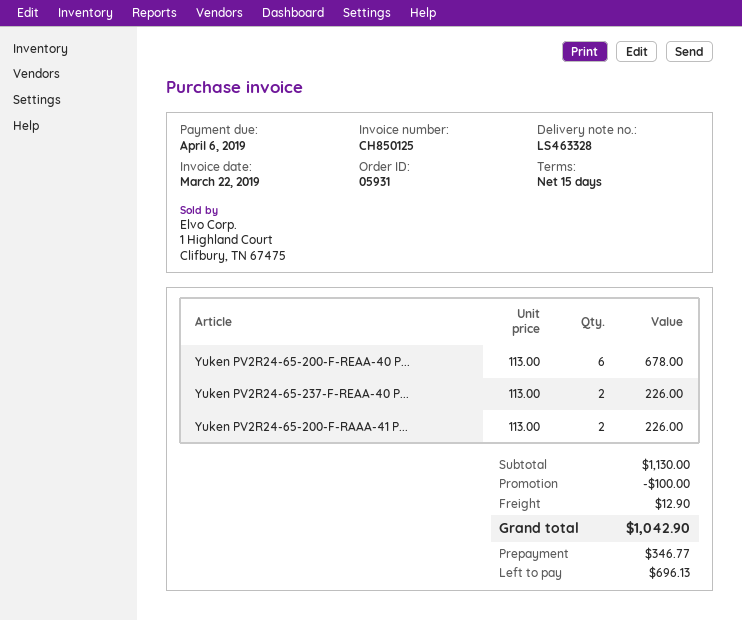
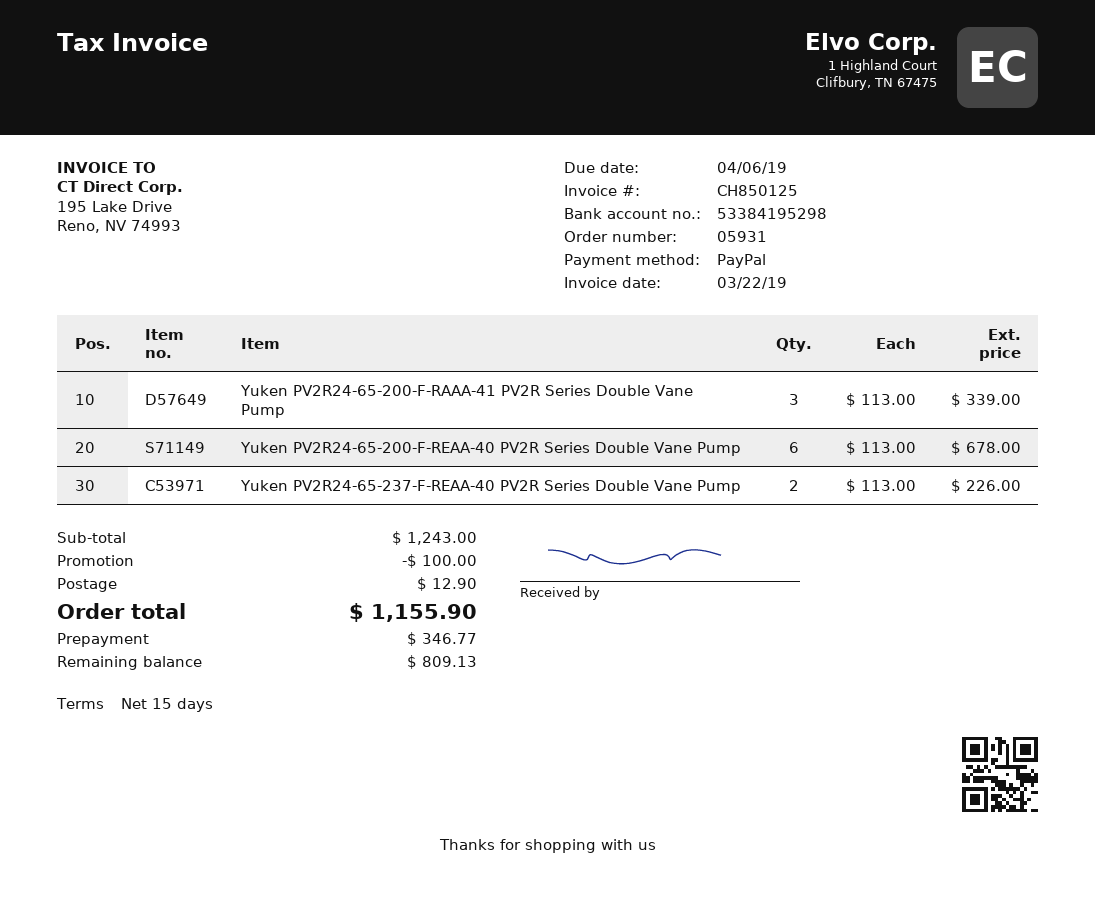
Yuken PV2R24-65-200-F-RAAA-41 P...: 2 x 113.00 = 226.00 -> 3 x 113.00 = 339.00
subtotal: 1130.00 -> 1243.00
total: 1042.90 -> 1155.90
balance: 696.13 -> 809.13

